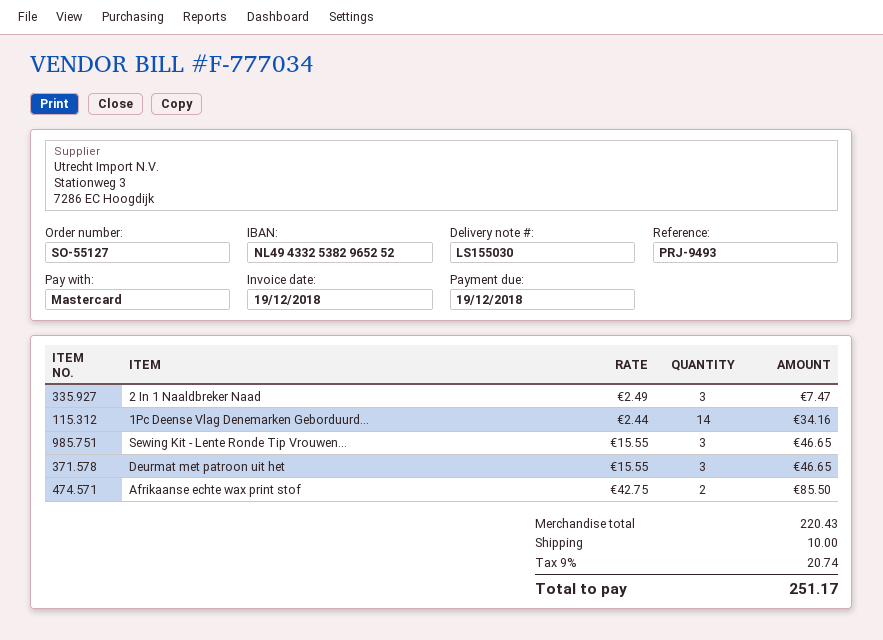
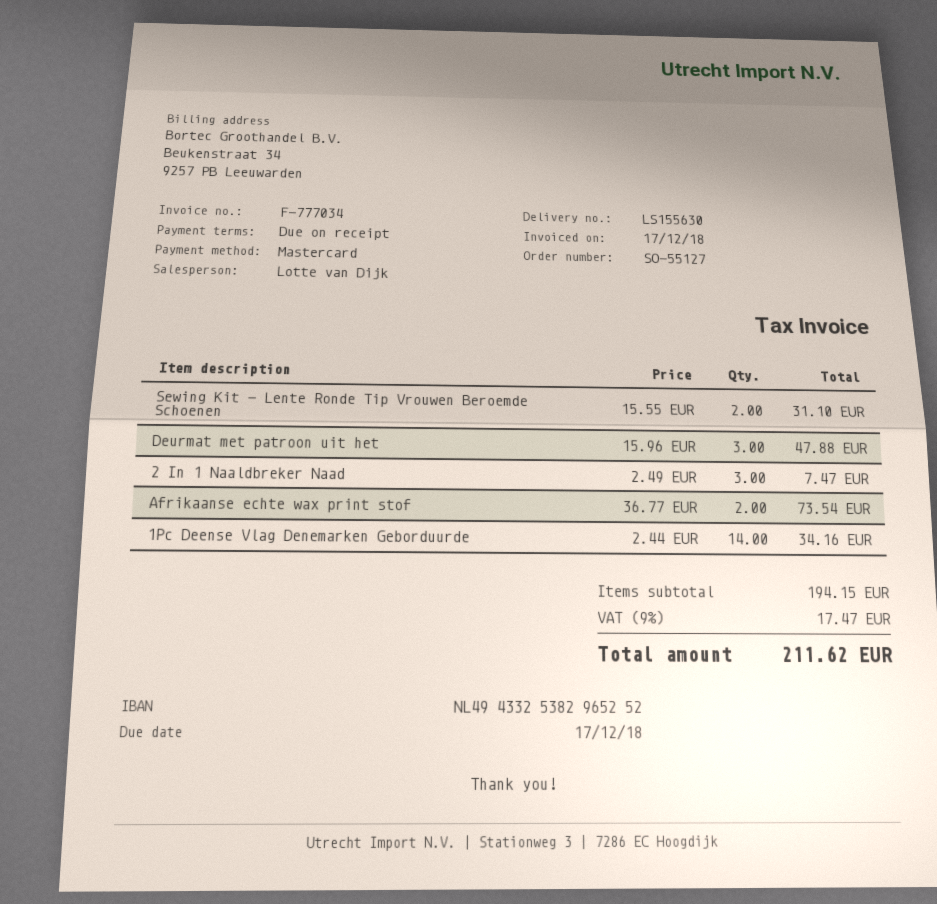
delivery note number: LS155030 -> LS155630
invoice date: 2018-12-19 -> 2018-12-17
due date: 2018-12-19 -> 2018-12-17
Sewing Kit - Lente Ronde Tip Vrouwen...: 3 x 15.55 = 46.65 -> 2 x 15.55 = 31.10
Deurmat met patroon uit het: 3 x 15.55 = 46.65 -> 3 x 15.96 = 47.88
Afrikaanse echte wax print stof: 2 x 42.75 = 85.50 -> 2 x 36.77 = 73.54
subtotal: 220.43 -> 194.15
shipping: 10.00 -> none
tax: 9% = 20.74 -> 9% = 17.47
total: 251.17 -> 211.62

